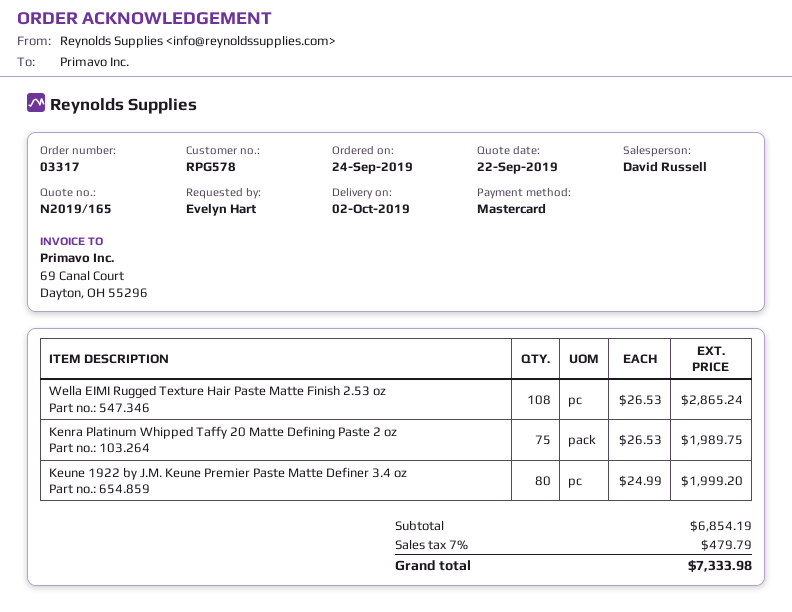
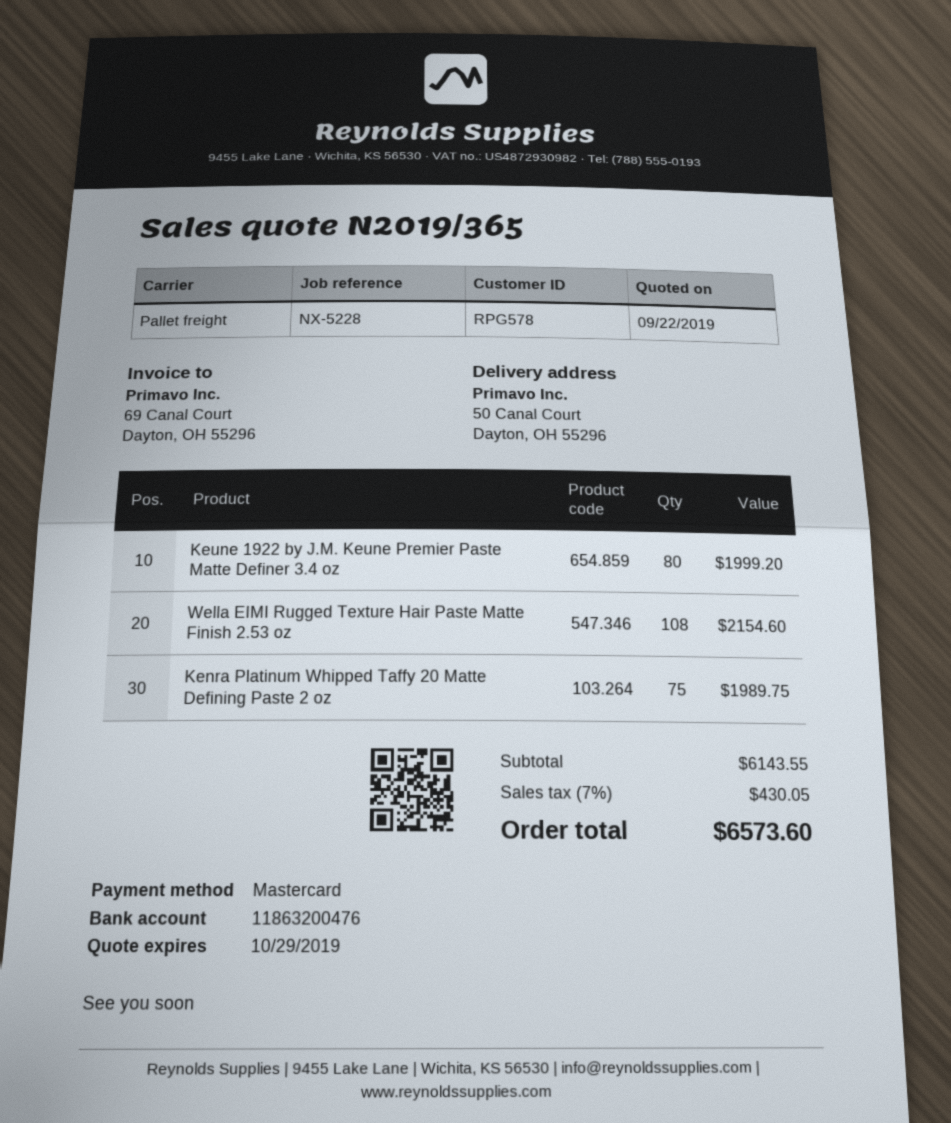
quote number: N2019/165 -> N2019/365
Wella EIMI Rugged Texture Hair Paste Matte Finish 2.53 oz: 108 for 2865.24 -> 108 for 2154.60
subtotal: 6854.19 -> 6143.55
tax: 7% = 479.79 -> 7% = 430.05
total: 7333.98 -> 6573.60

